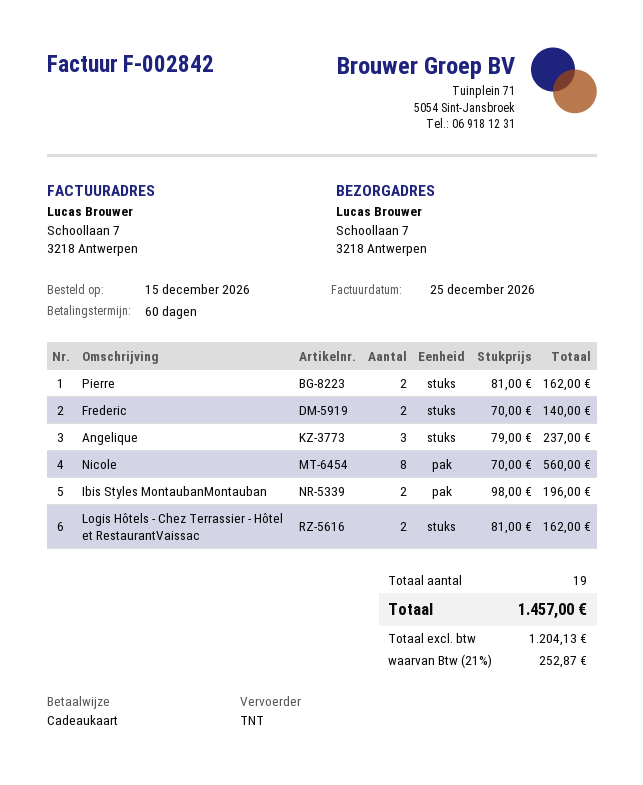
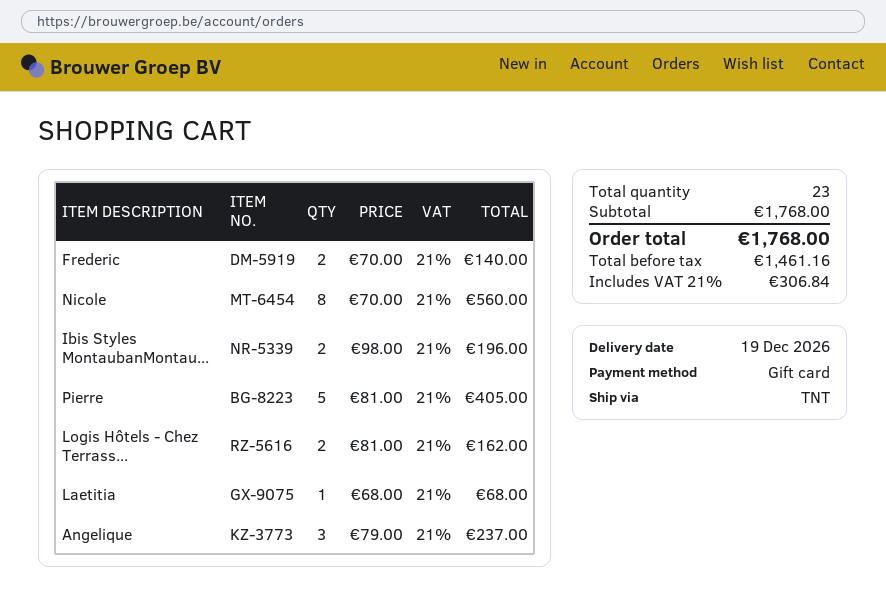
Pierre: 2 x 81.00 = 162.00 -> 5 x 81.00 = 405.00
Laetitia: none -> 1 x 68.00 = 68.00
total quantity: 19 -> 23
net: 1204.13 -> 1461.16
tax: 21% = 252.87 -> 21% = 306.84
total: 1457.00 -> 1768.00

